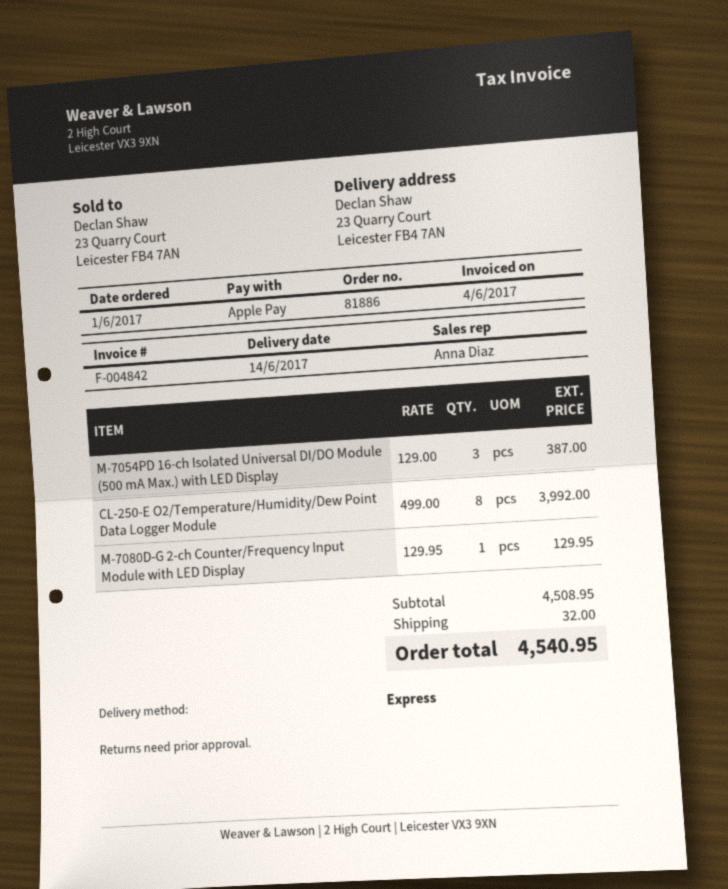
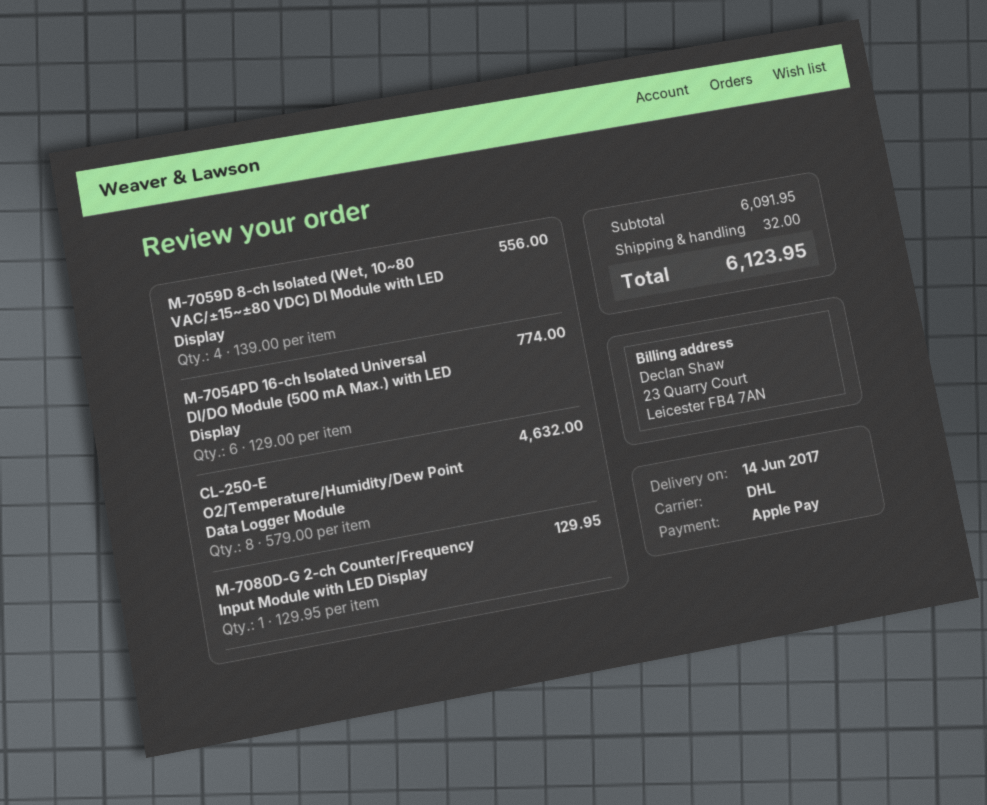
shipping method: express -> DHL
M-7054PD 16-ch Isolated Universal DI/DO Module (500 mA Max.) with LED Display: 3 x 129.00 = 387.00 -> 6 x 129.00 = 774.00
CL-250-E O2/Temperature/Humidity/Dew Point Data Logger Module: 8 x 499.00 = 3992.00 -> 8 x 579.00 = 4632.00
M-7059D 8-ch Isolated (Wet, 10~80 VAC/±15~±80 VDC) DI Module with LED Display: none -> 4 x 139.00 = 556.00
subtotal: 4508.95 -> 6091.95
total: 4540.95 -> 6123.95

